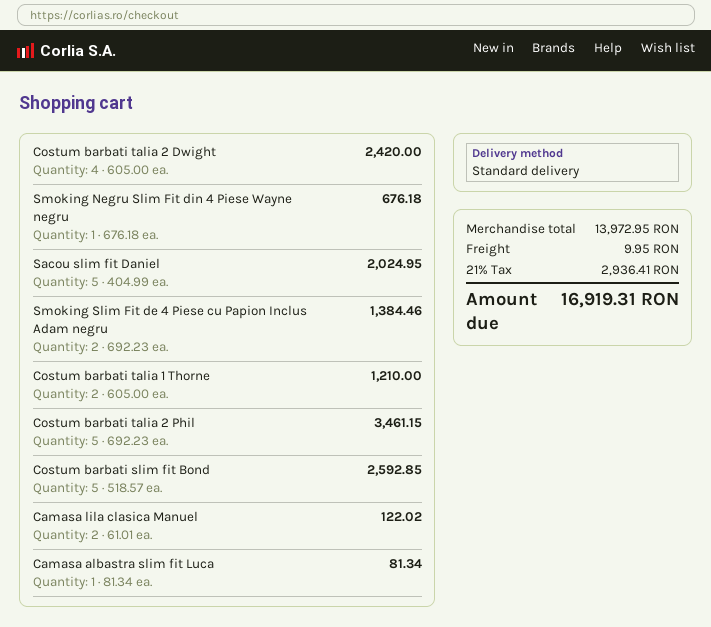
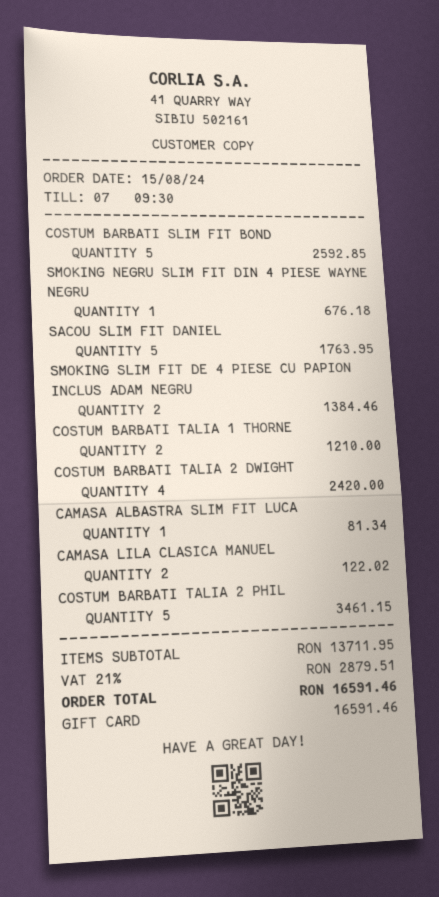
Sacou slim fit Daniel: 5 for 2024.95 -> 5 for 1763.95
subtotal: 13972.95 -> 13711.95
shipping: 9.95 -> none
tax: 21% = 2936.41 -> 21% = 2879.51
total: 16919.31 -> 16591.46

